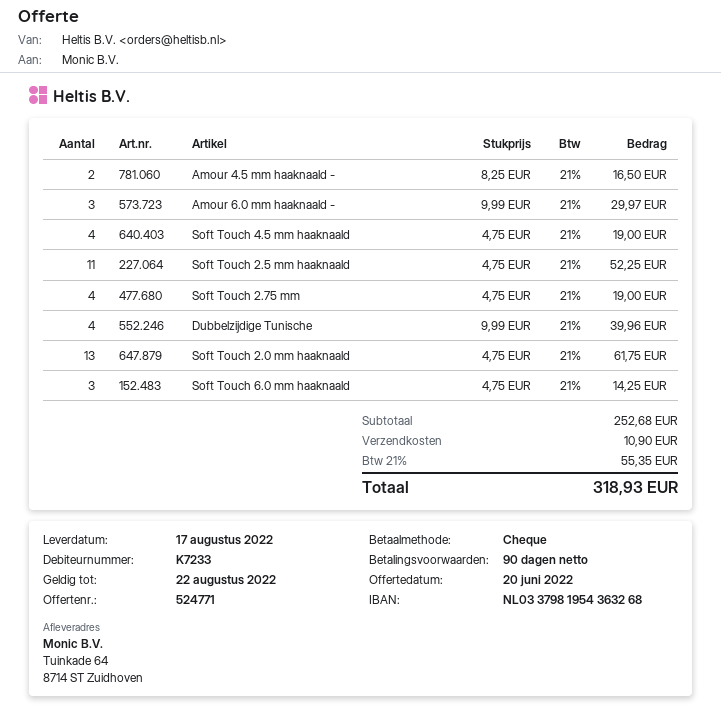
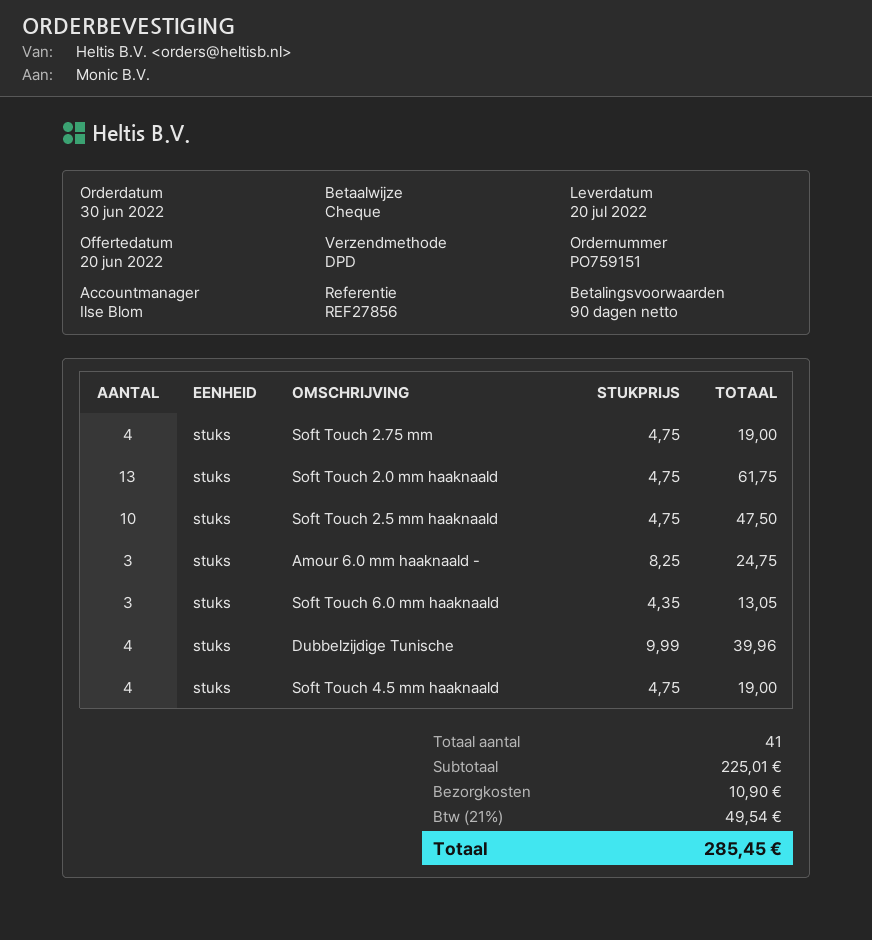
delivery date: 2022-08-17 -> 2022-07-20
Amour 4.5 mm haaknaald -: 2 x 8.25 = 16.50 -> none
Amour 6.0 mm haaknaald -: 3 x 9.99 = 29.97 -> 3 x 8.25 = 24.75
Soft Touch 2.5 mm haaknaald: 11 x 4.75 = 52.25 -> 10 x 4.75 = 47.50
Soft Touch 6.0 mm haaknaald: 3 x 4.75 = 14.25 -> 3 x 4.35 = 13.05
subtotal: 252.68 -> 225.01
tax: 21% = 55.35 -> 21% = 49.54
total: 318.93 -> 285.45

